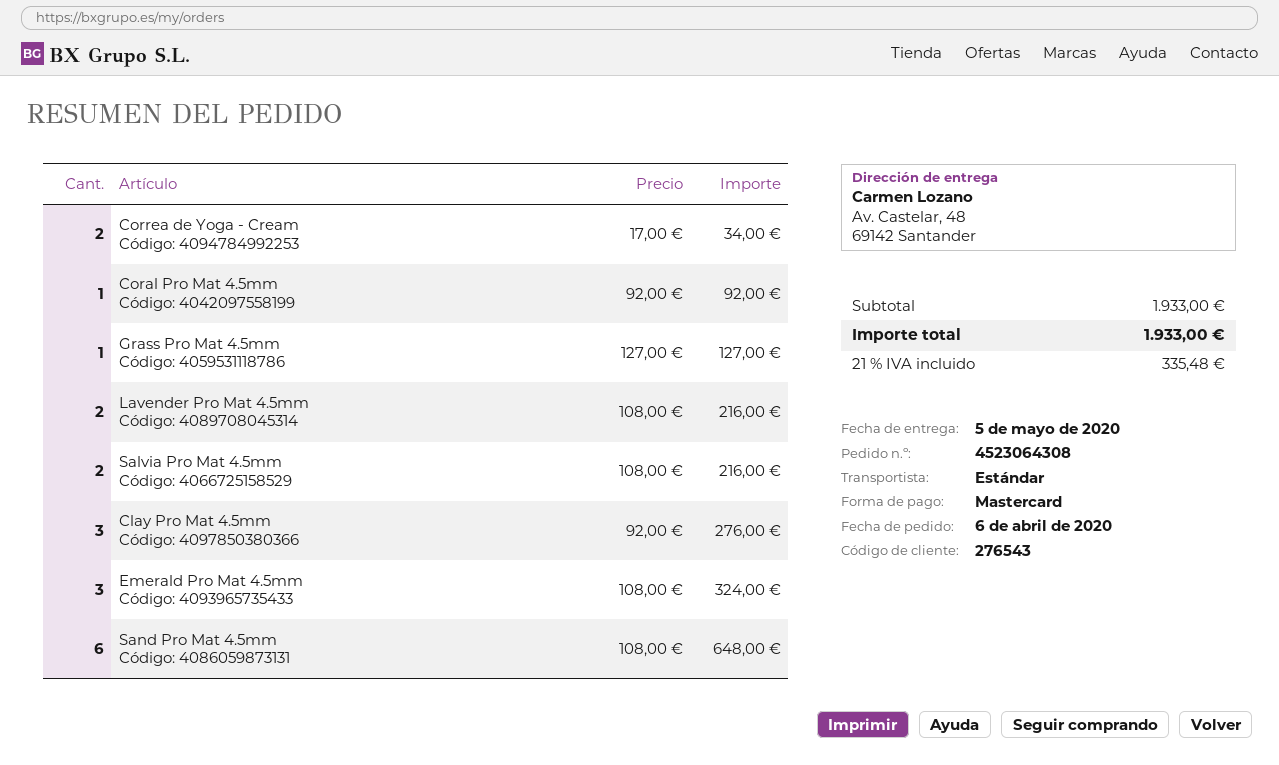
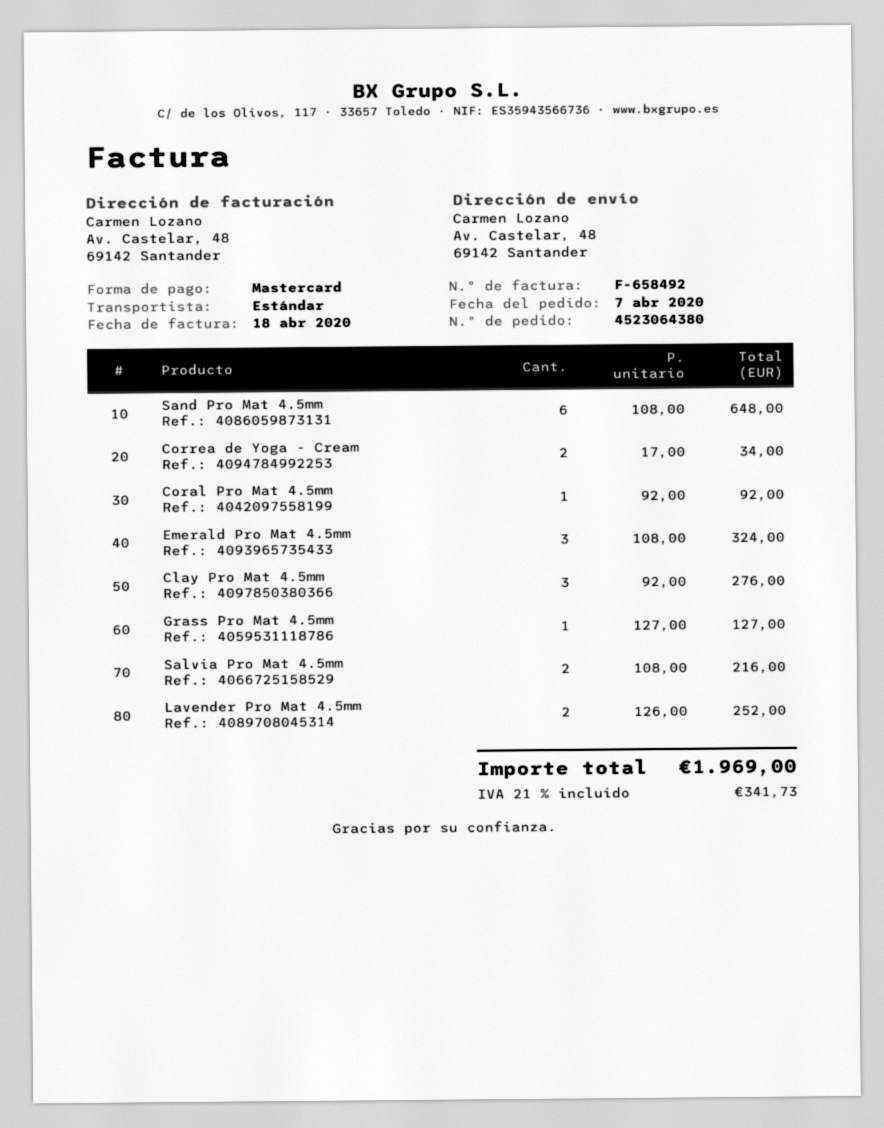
order number: 4523064308 -> 4523064380
order date: 2020-04-06 -> 2020-04-07
Lavender Pro Mat 4.5mm: 2 x 108.00 = 216.00 -> 2 x 126.00 = 252.00
tax: 21% = 335.48 -> 21% = 341.73
total: 1933.00 -> 1969.00

